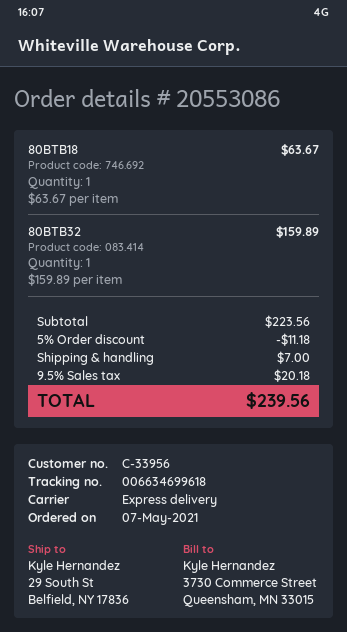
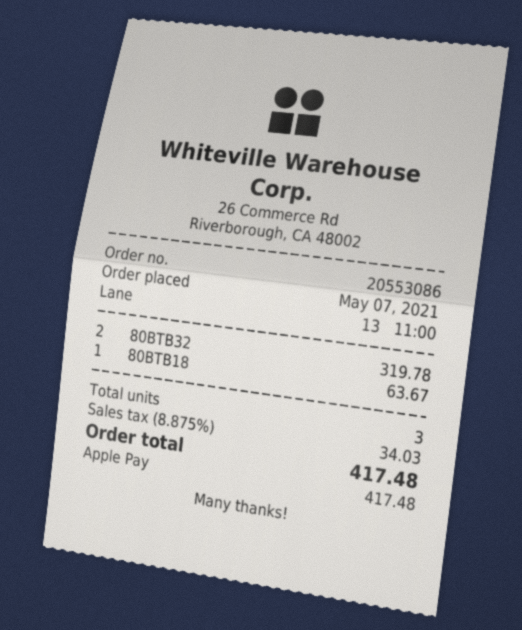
80BTB32: 1 for 159.89 -> 2 for 319.78
discount: 5% = 11.18 -> none
shipping: 7.00 -> none
tax: 9.5% = 20.18 -> 8.875% = 34.03
total: 239.56 -> 417.48

